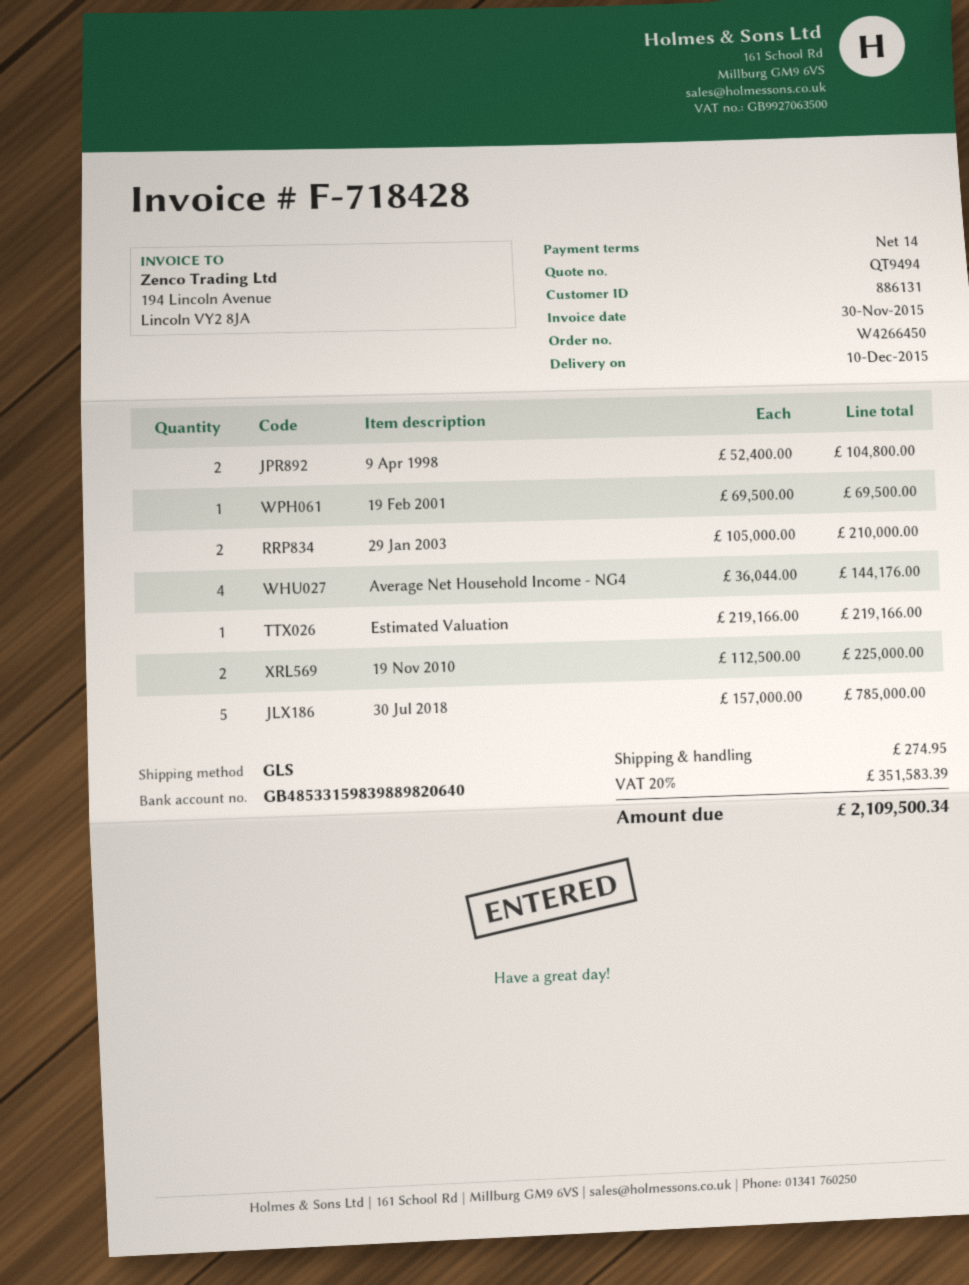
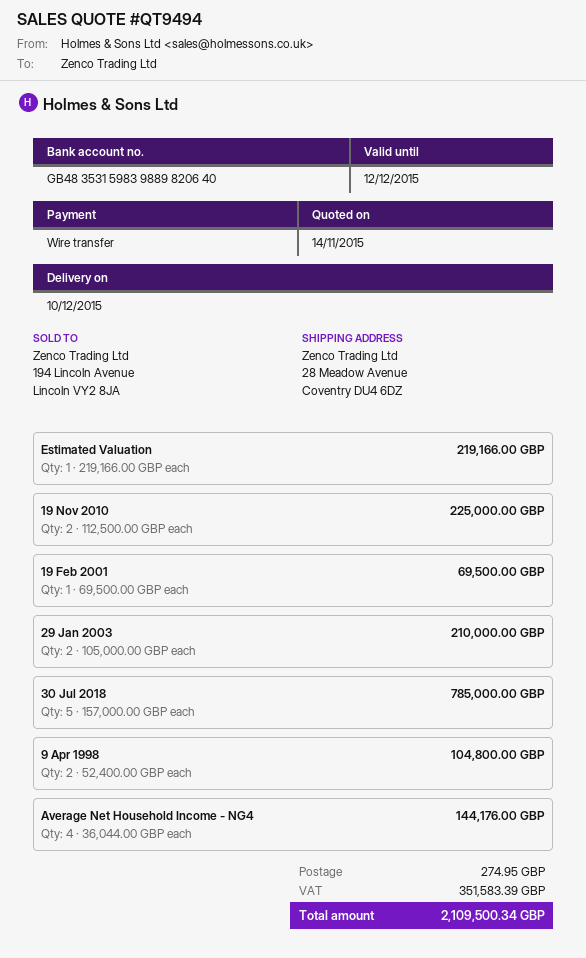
bank account: GB48533159839889820640 -> GB48353159839889820640

